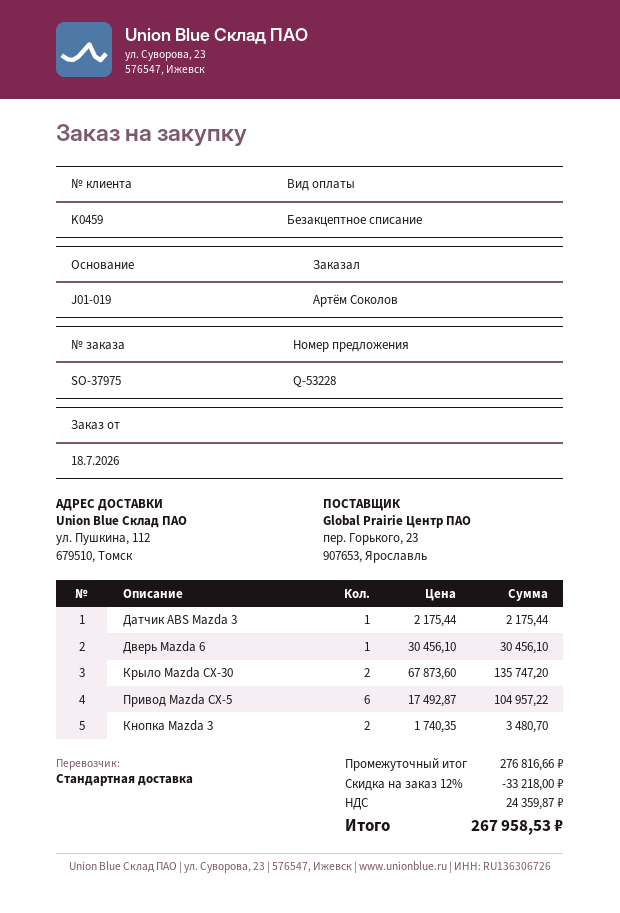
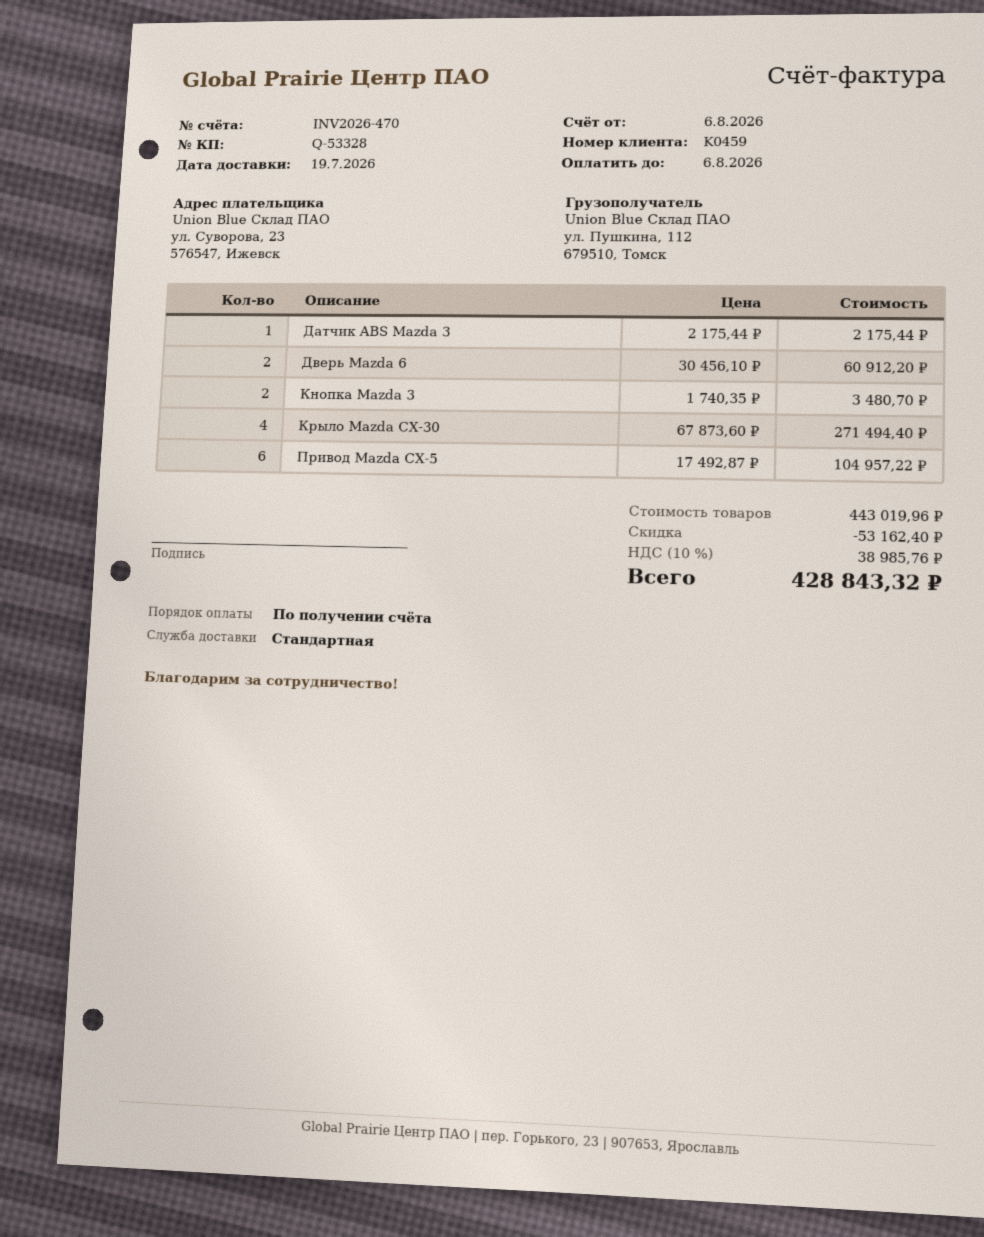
quote number: Q-53228 -> Q-53328
Дверь Mazda 6: 1 x 30456.10 = 30456.10 -> 2 x 30456.10 = 60912.20
Крыло Mazda CX-30: 2 x 67873.60 = 135747.20 -> 4 x 67873.60 = 271494.40
subtotal: 276816.66 -> 443019.96
discount: 33218.00 -> 53162.40
tax: 24359.87 -> 38985.76
total: 267958.53 -> 428843.32

